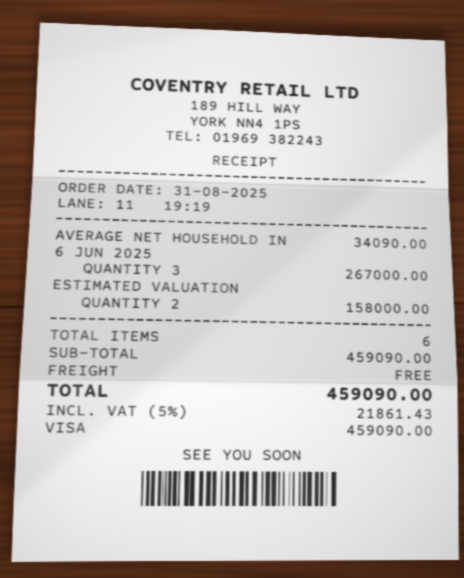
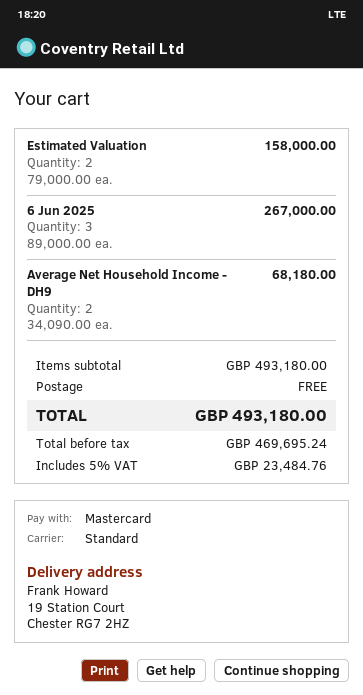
payment method: Visa -> Mastercard
AVERAGE NET HOUSEHOLD IN: 1 for 34090.00 -> 2 for 68180.00
subtotal: 459090.00 -> 493180.00
tax: 5% = 21861.43 -> 5% = 23484.76
total: 459090.00 -> 493180.00

